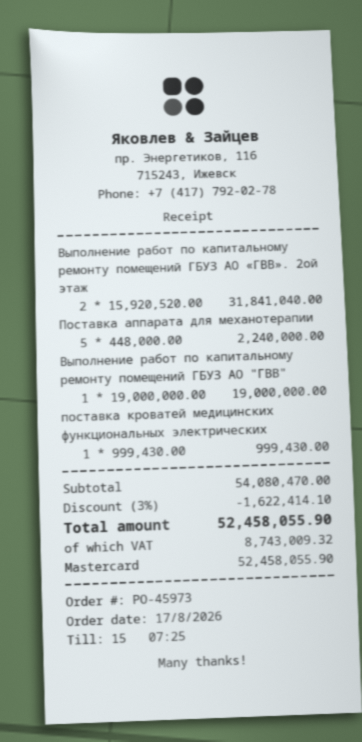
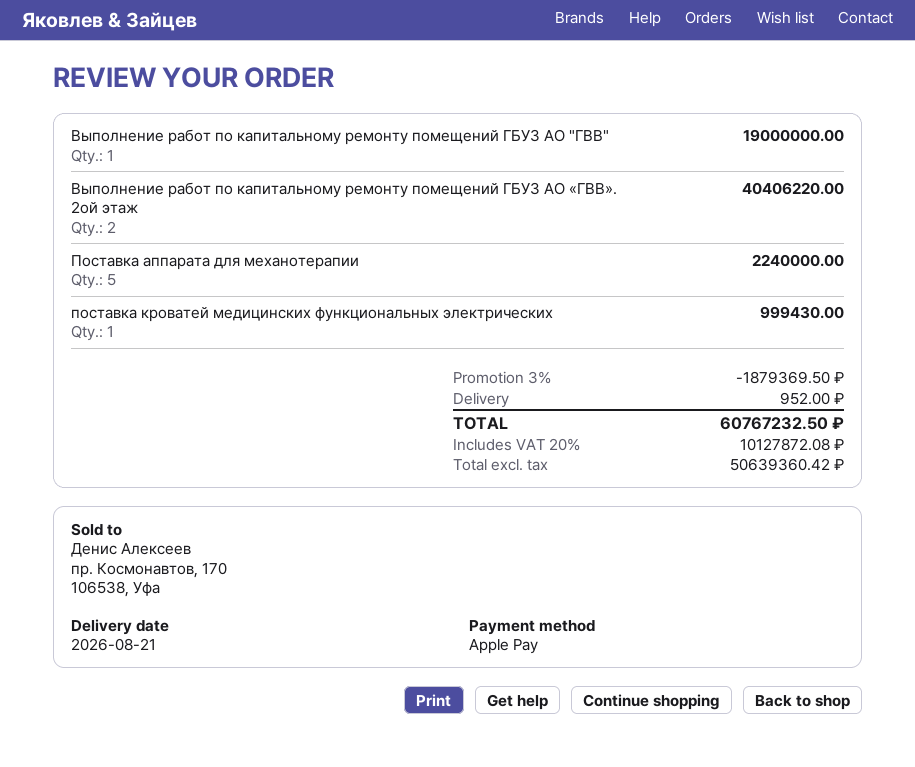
payment method: Mastercard -> Apple Pay
Выполнение работ по капитальному ремонту помещений ГБУЗ АО «ГВВ». 2ой этаж: 2 for 31841040.00 -> 2 for 40406220.00
discount: 3% = 1622414.10 -> 3% = 1879369.50
shipping: none -> 952.00
tax: 8743009.32 -> 10127872.08
total: 52458055.90 -> 60767232.50

